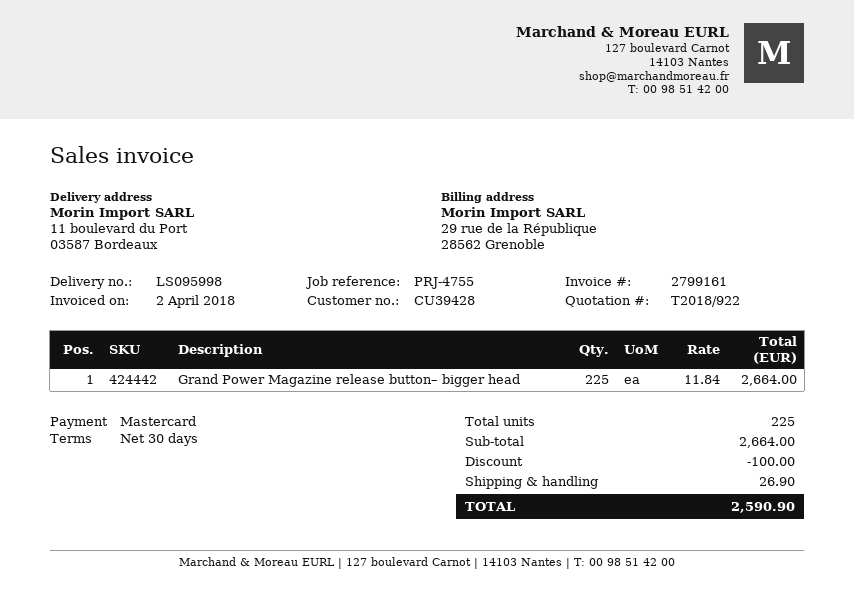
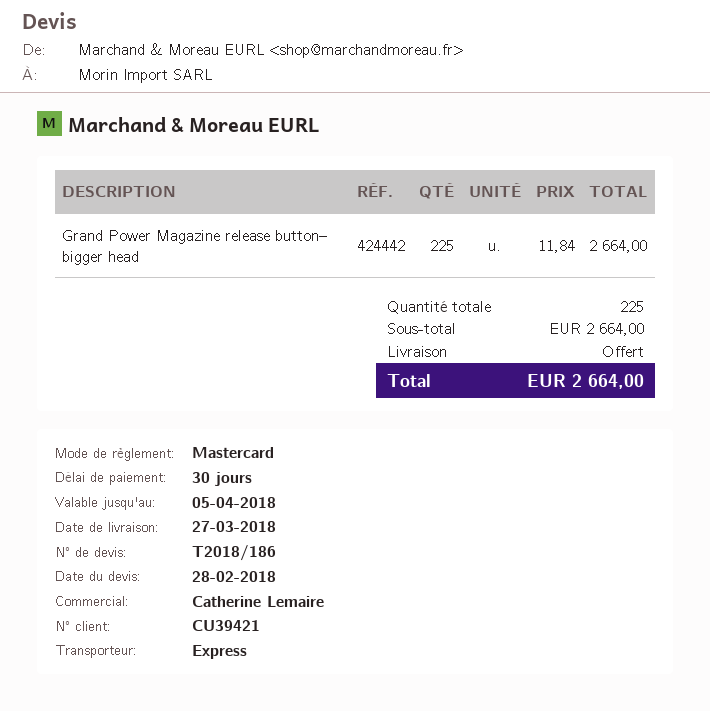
quote number: T2018/922 -> T2018/186
customer number: CU39428 -> CU39421
discount: 100.00 -> none
shipping: 26.90 -> 0.00
total: 2590.90 -> 2664.00

